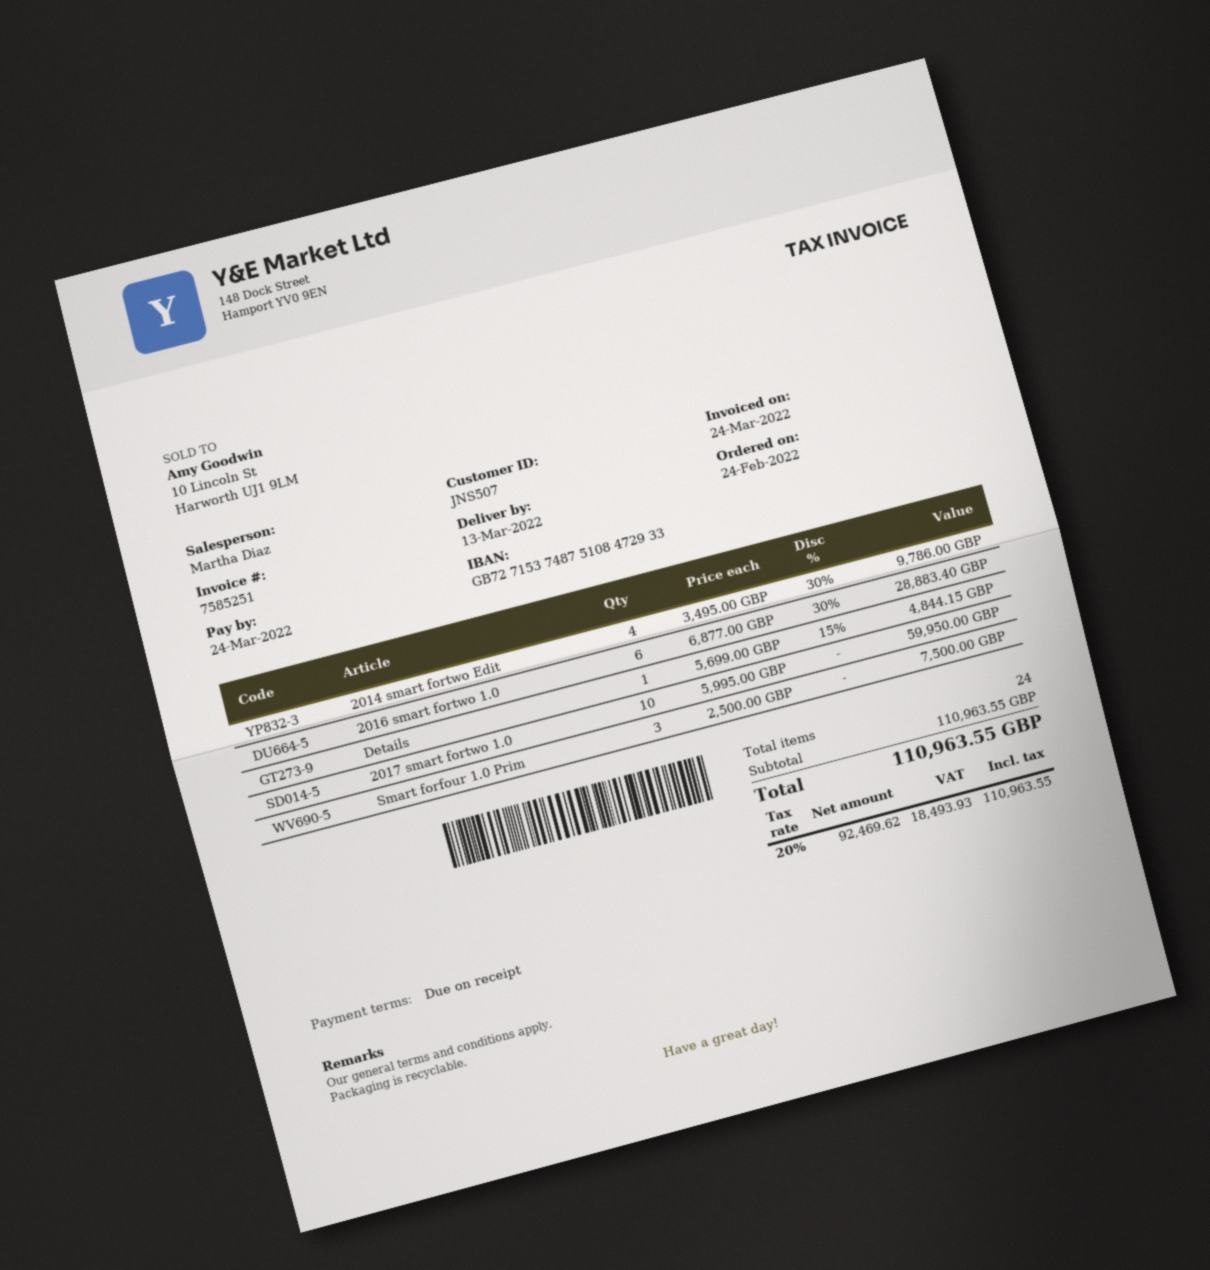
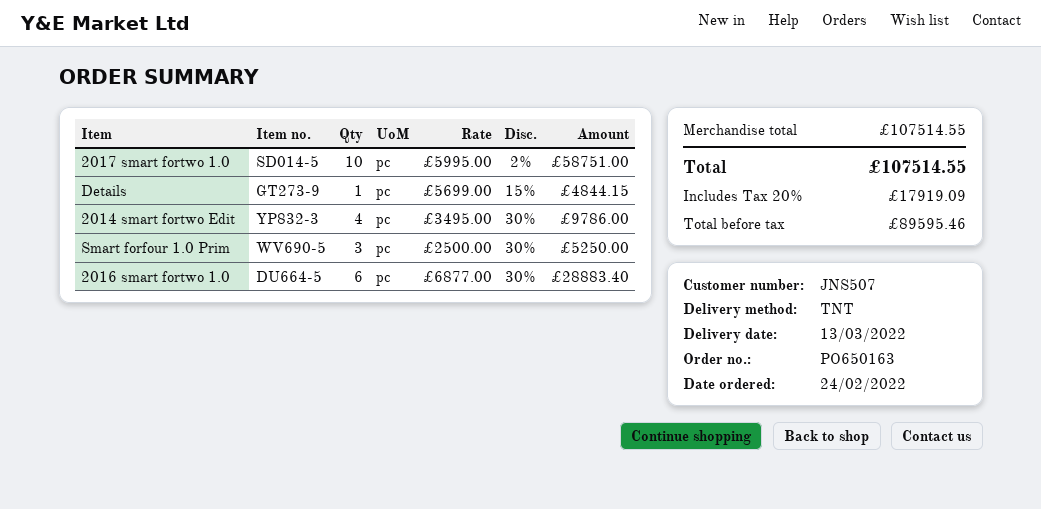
2017 smart fortwo 1.0: 10 x 5995.00 = 59950.00 -> 10 x 5995.00 - 2% = 58751.00
Smart forfour 1.0 Prim: 3 x 2500.00 = 7500.00 -> 3 x 2500.00 - 30% = 5250.00
subtotal: 110963.55 -> 107514.55
net: 92469.62 -> 89595.46
tax: 20% = 18493.93 -> 20% = 17919.09
total: 110963.55 -> 107514.55

